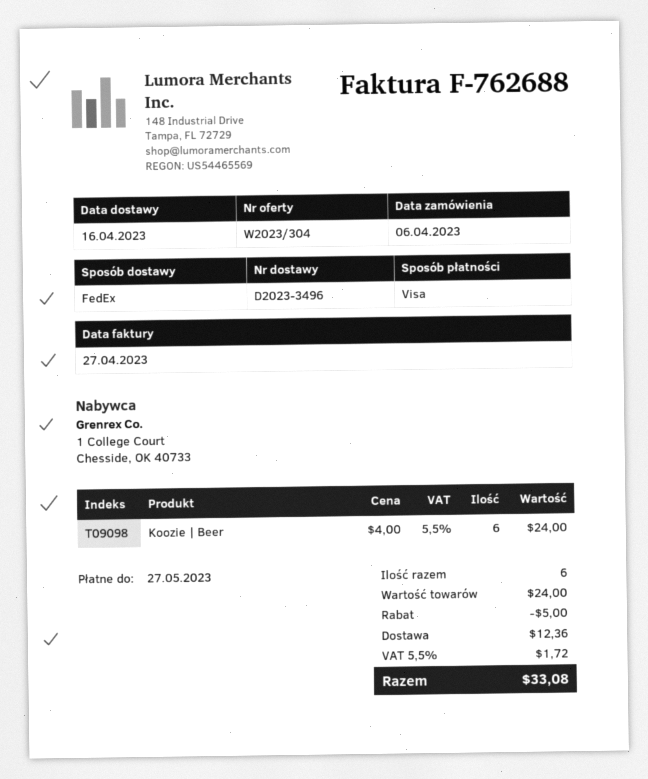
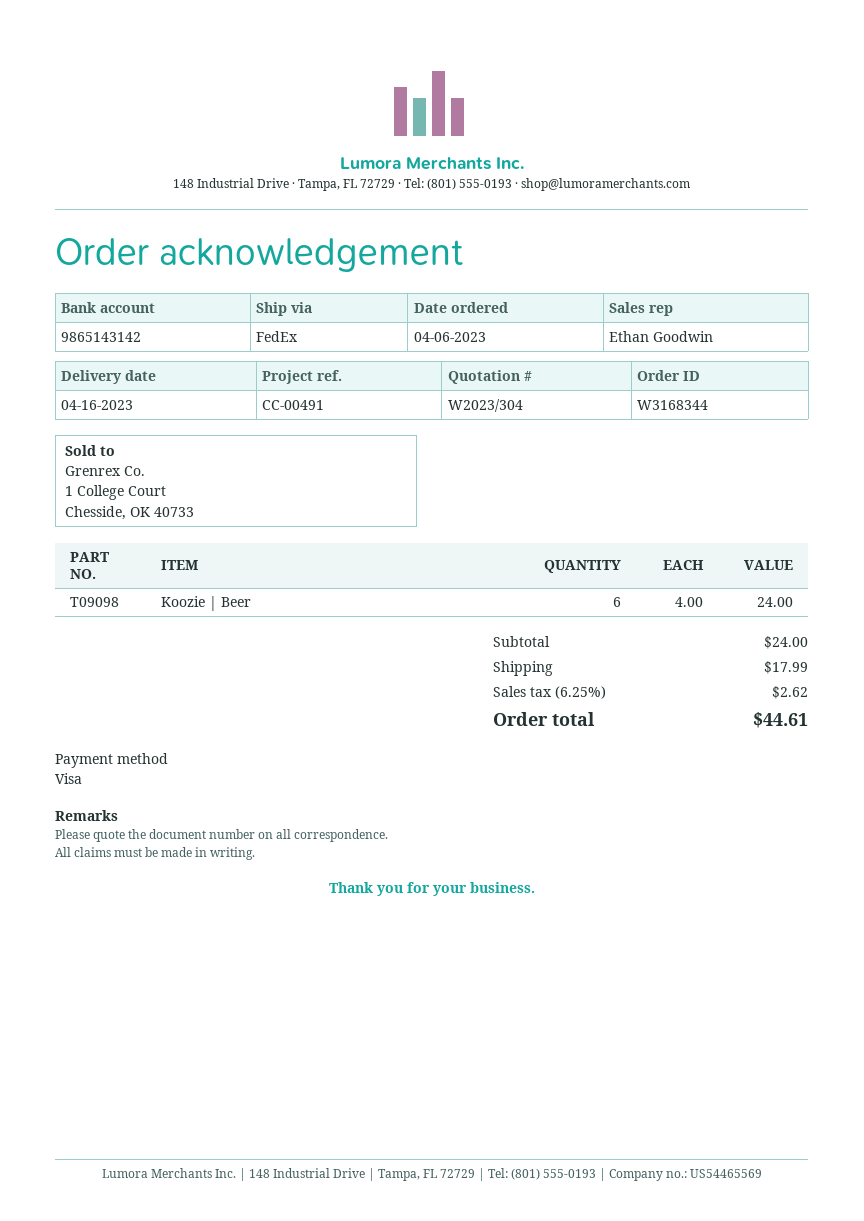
discount: 5.00 -> none
shipping: 12.36 -> 17.99
tax: 5.5% = 1.72 -> 6.25% = 2.62
total: 33.08 -> 44.61

